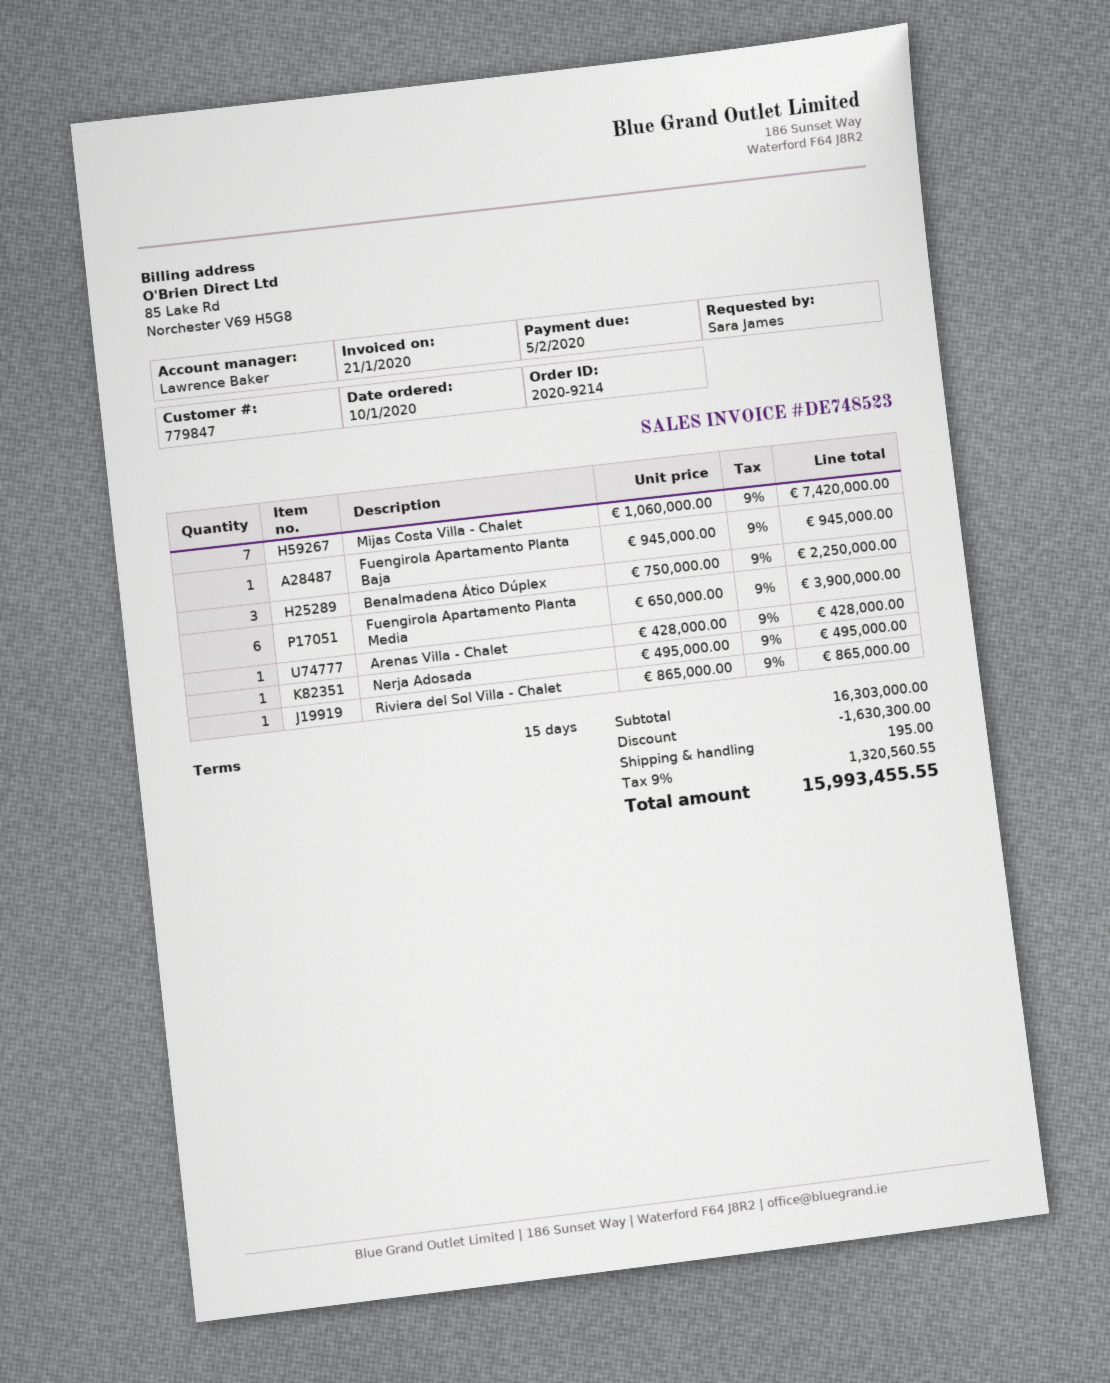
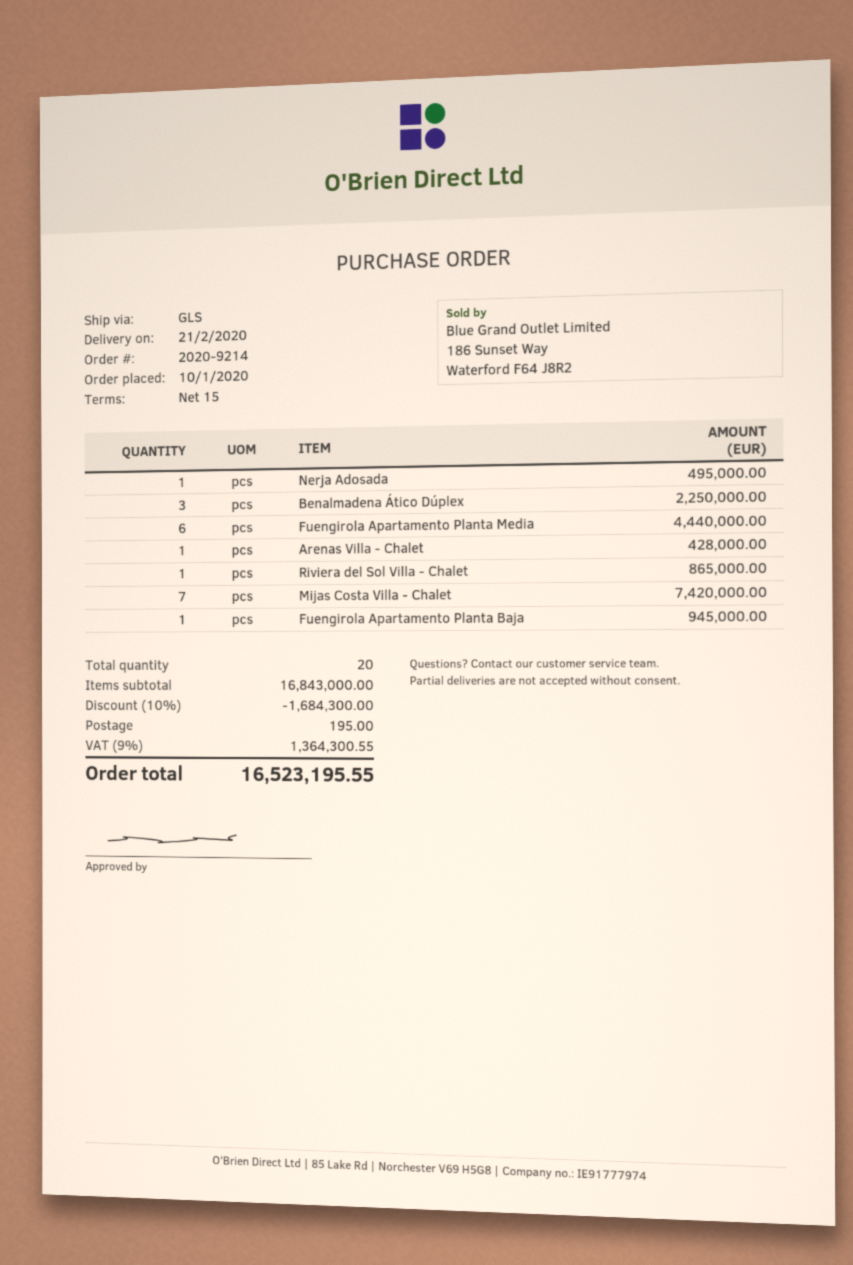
Fuengirola Apartamento Planta Media: 6 for 3900000.00 -> 6 for 4440000.00
subtotal: 16303000.00 -> 16843000.00
discount: 1630300.00 -> 1684300.00
tax: 9% = 1320560.55 -> 9% = 1364300.55
total: 15993455.55 -> 16523195.55

